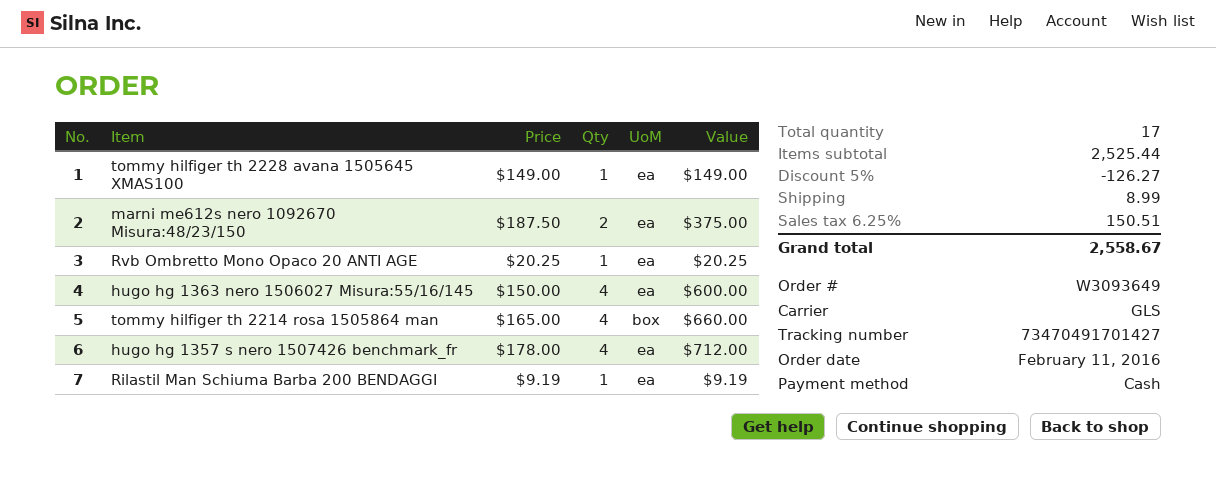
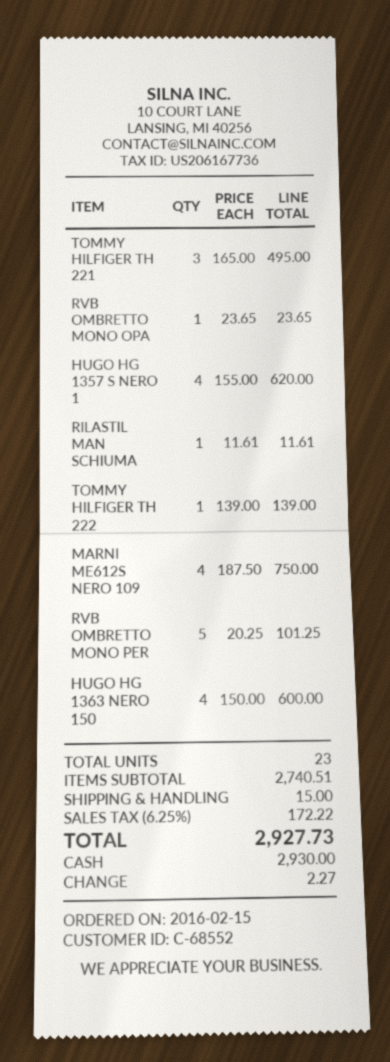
order date: 2016-02-11 -> 2016-02-15
tommy hilfiger th 2228 avana 1505645 XMAS100: 1 x 149.00 = 149.00 -> 1 x 139.00 = 139.00
marni me612s nero 1092670 Misura:48/23/150: 2 x 187.50 = 375.00 -> 4 x 187.50 = 750.00
Rvb Ombretto Mono Opaco 20 ANTI AGE: 1 x 20.25 = 20.25 -> 1 x 23.65 = 23.65
tommy hilfiger th 2214 rosa 1505864 man: 4 x 165.00 = 660.00 -> 3 x 165.00 = 495.00
hugo hg 1357 s nero 1507426 benchmark_fr: 4 x 178.00 = 712.00 -> 4 x 155.00 = 620.00
Rilastil Man Schiuma Barba 200 BENDAGGI: 1 x 9.19 = 9.19 -> 1 x 11.61 = 11.61
RVB OMBRETTO MONO PER: none -> 5 x 20.25 = 101.25
total quantity: 17 -> 23
subtotal: 2525.44 -> 2740.51
discount: 5% = 126.27 -> none
shipping: 8.99 -> 15.00
tax: 6.25% = 150.51 -> 6.25% = 172.22
total: 2558.67 -> 2927.73

